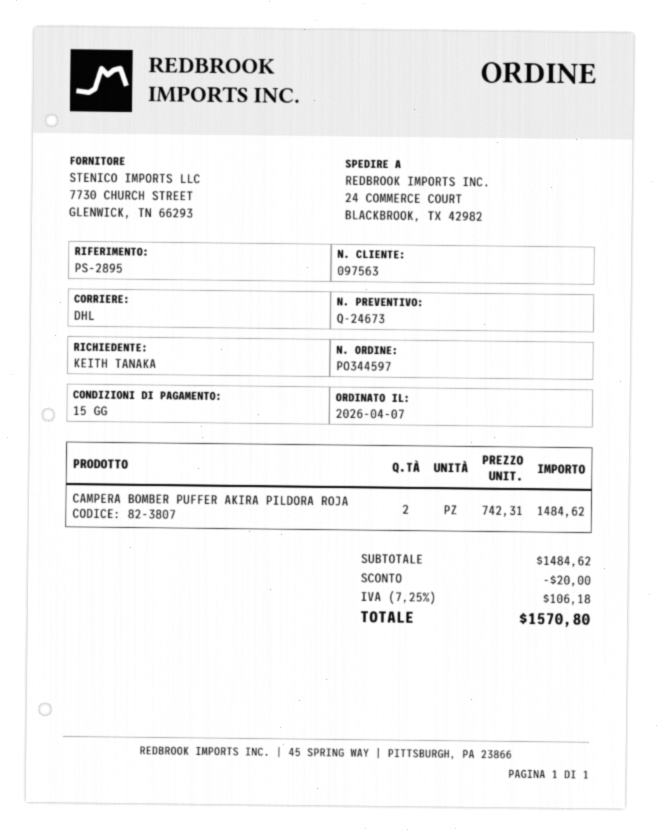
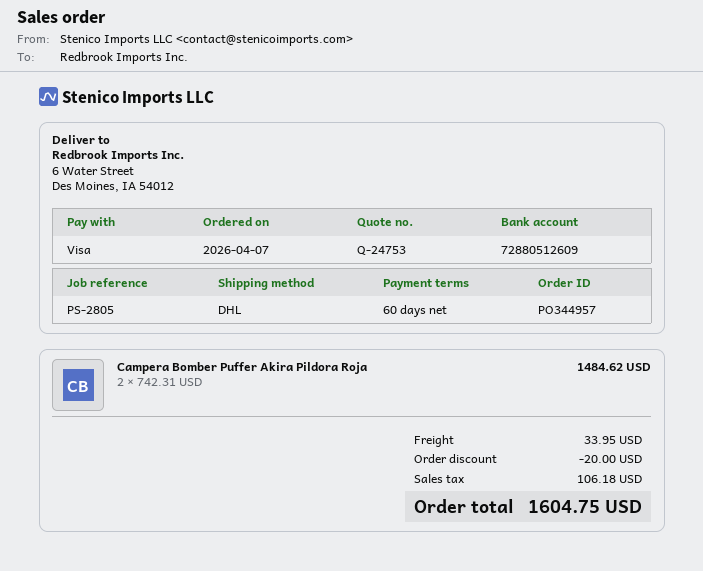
quote number: Q-24673 -> Q-24753
order number: PO344597 -> PO344957
payment terms: 15 days -> 60 days
reference: PS-2895 -> PS-2805
ship to: 24 COMMERCE COURT, BLACKBROOK, TX 42982 -> 6 Water Street, Des Moines, IA 54012
shipping: none -> 33.95
total: 1570.80 -> 1604.75

